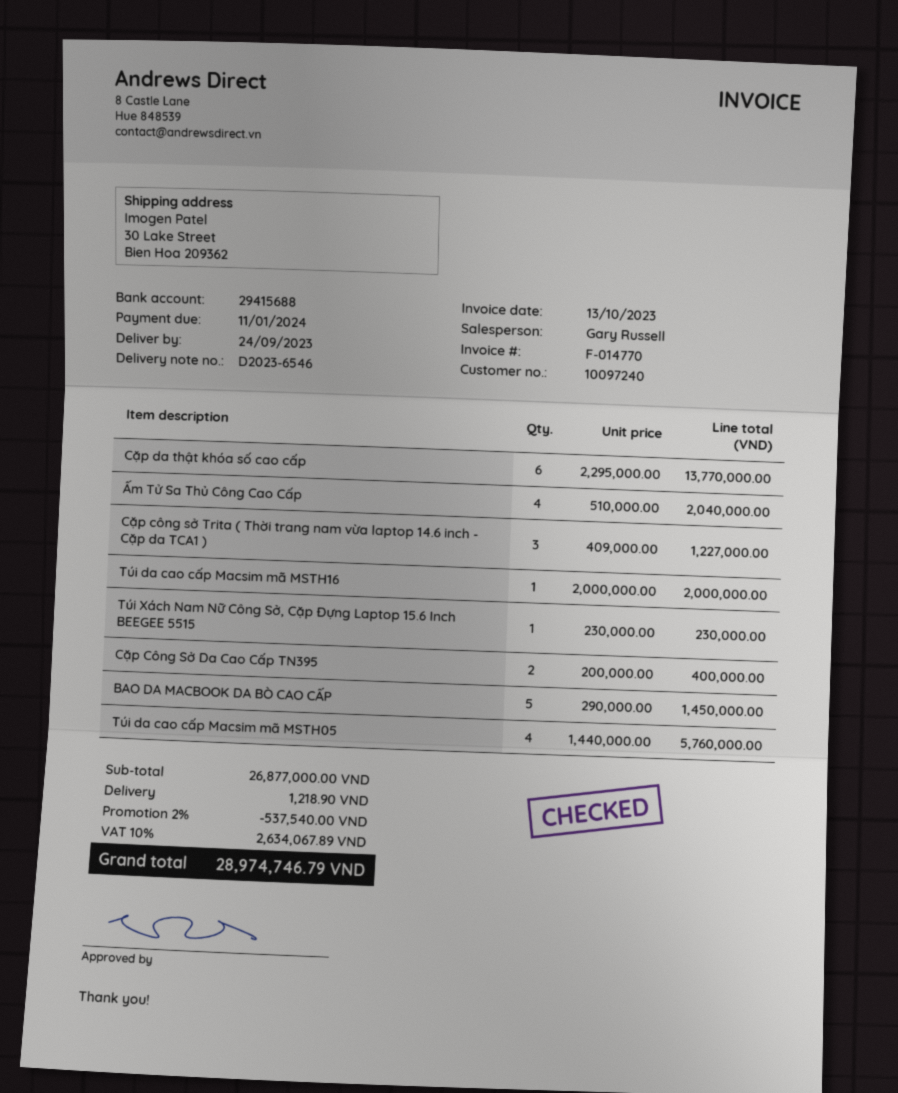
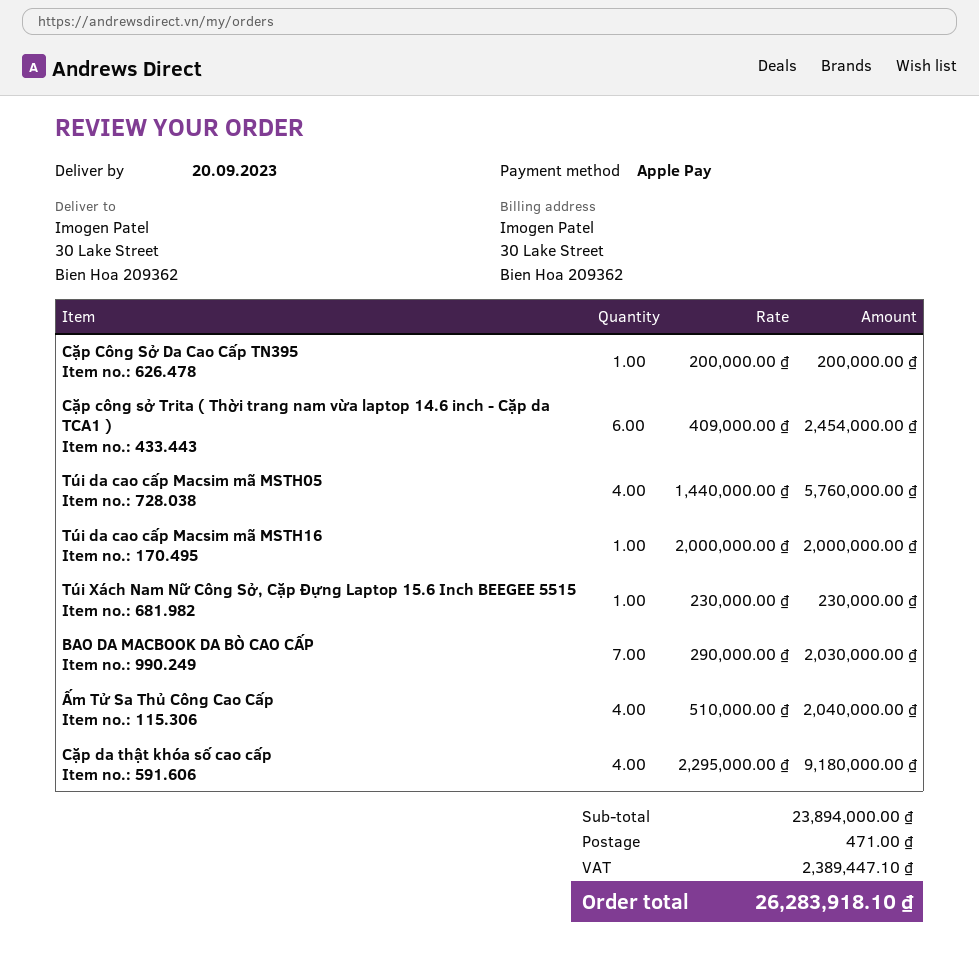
delivery date: 2023-09-24 -> 2023-09-20
Cặp da thật khóa số cao cấp: 6 x 2295000.00 = 13770000.00 -> 4 x 2295000.00 = 9180000.00
Cặp công sở Trita ( Thời trang nam vừa laptop 14.6 inch - Cặp da TCA1 ): 3 x 409000.00 = 1227000.00 -> 6 x 409000.00 = 2454000.00
Cặp Công Sở Da Cao Cấp TN395: 2 x 200000.00 = 400000.00 -> 1 x 200000.00 = 200000.00
BAO DA MACBOOK DA BÒ CAO CẤP: 5 x 290000.00 = 1450000.00 -> 7 x 290000.00 = 2030000.00
subtotal: 26877000.00 -> 23894000.00
discount: 2% = 537540.00 -> none
shipping: 1218.90 -> 471.00
tax: 2634067.89 -> 2389447.10
total: 28974746.79 -> 26283918.10

